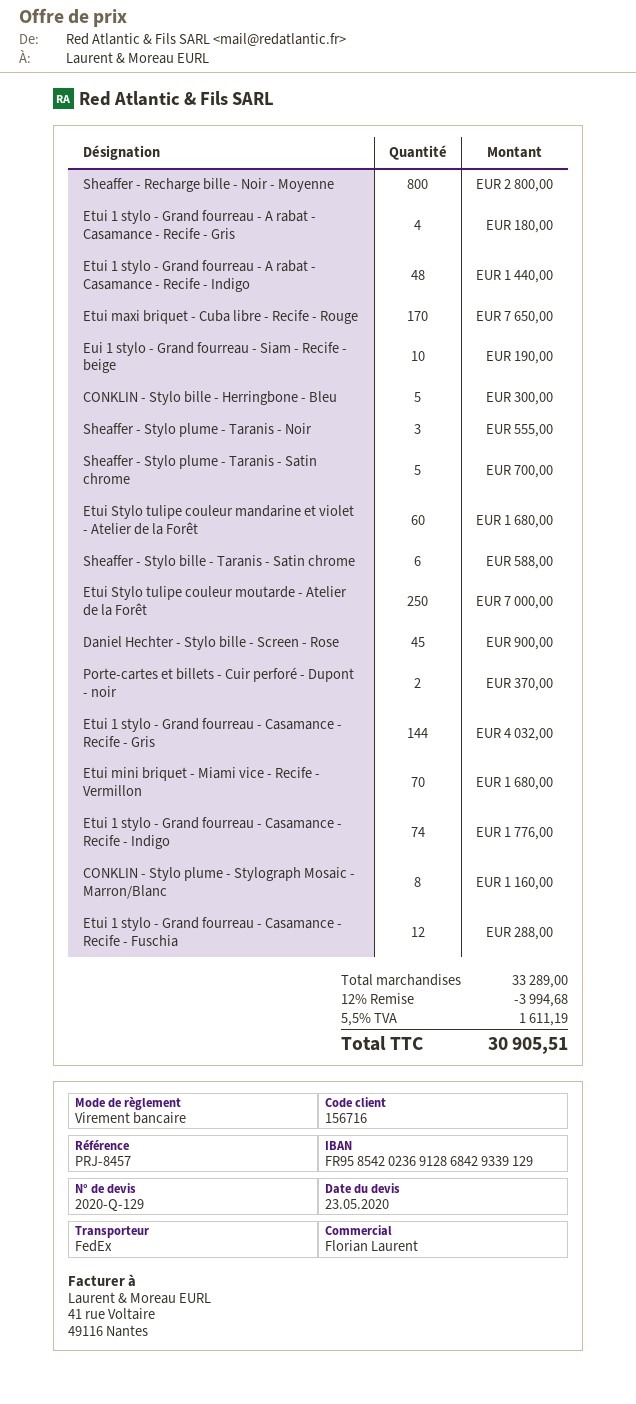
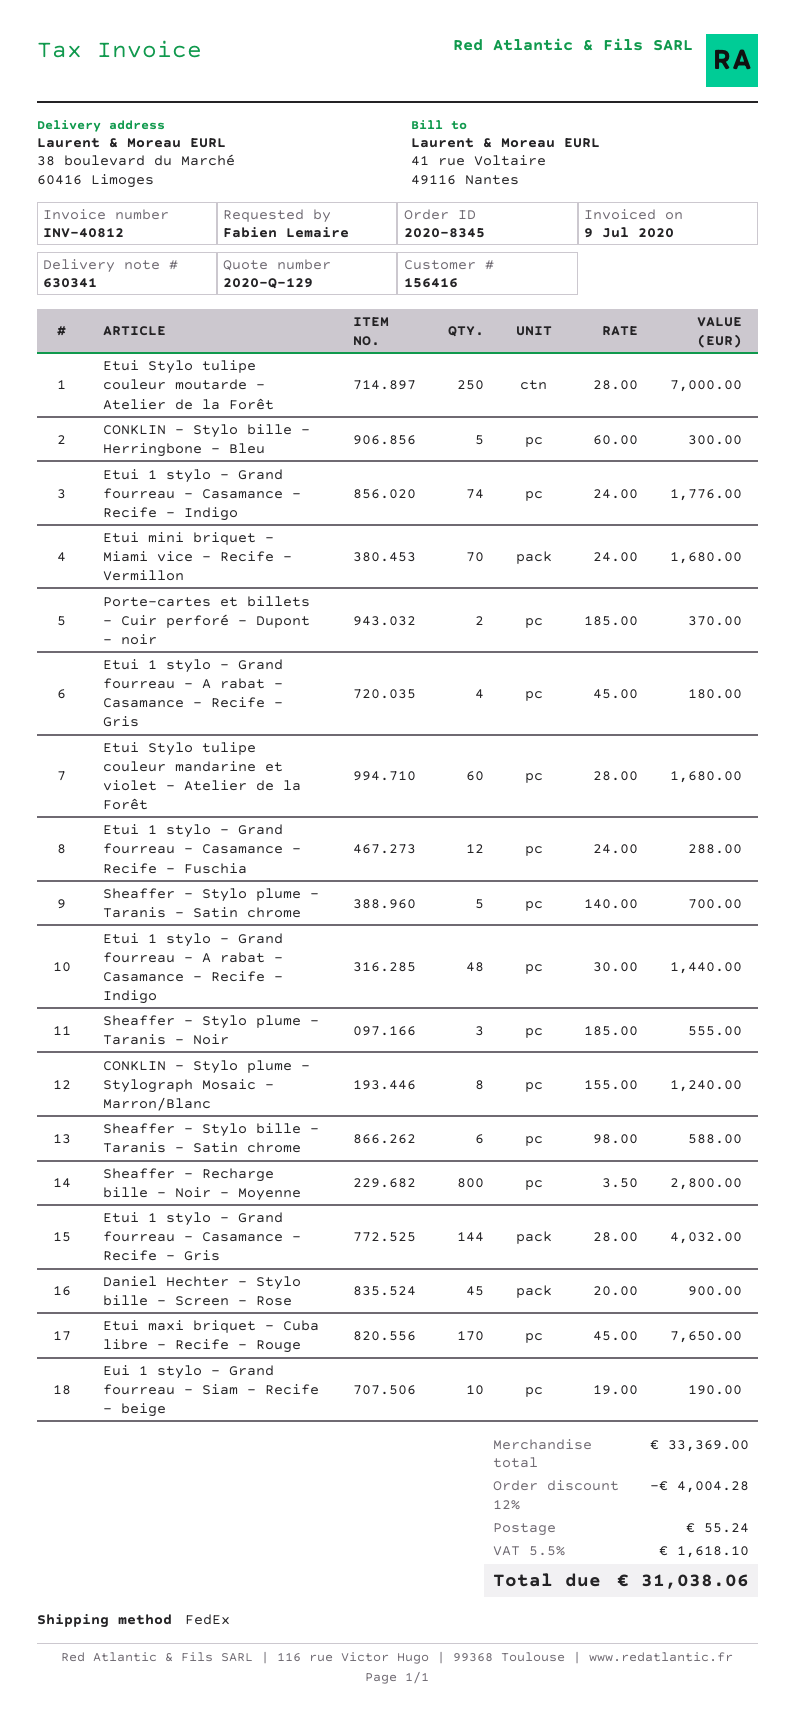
customer number: 156716 -> 156416
CONKLIN - Stylo plume - Stylograph Mosaic - Marron/Blanc: 8 for 1160.00 -> 8 for 1240.00
subtotal: 33289.00 -> 33369.00
discount: 12% = 3994.68 -> 12% = 4004.28
shipping: none -> 55.24
tax: 5.5% = 1611.19 -> 5.5% = 1618.10
total: 30905.51 -> 31038.06

